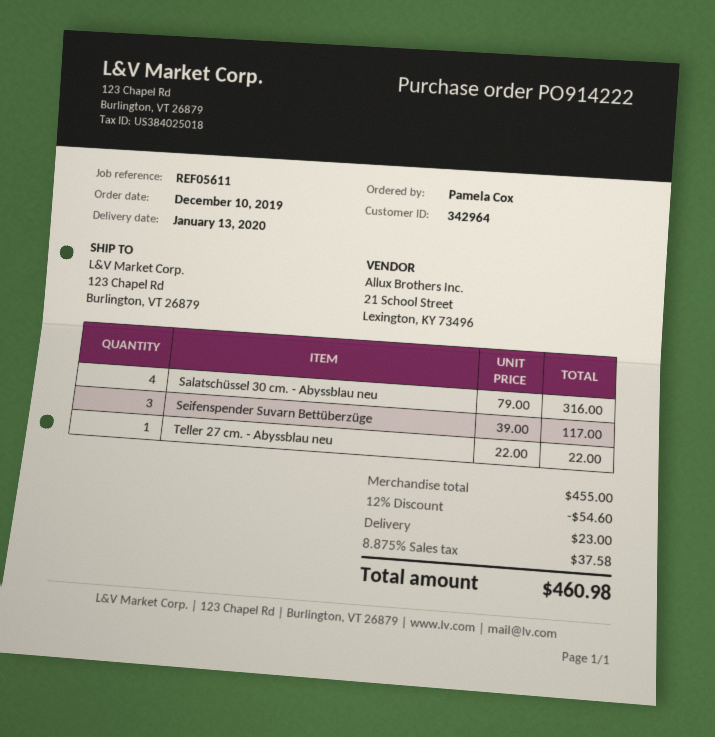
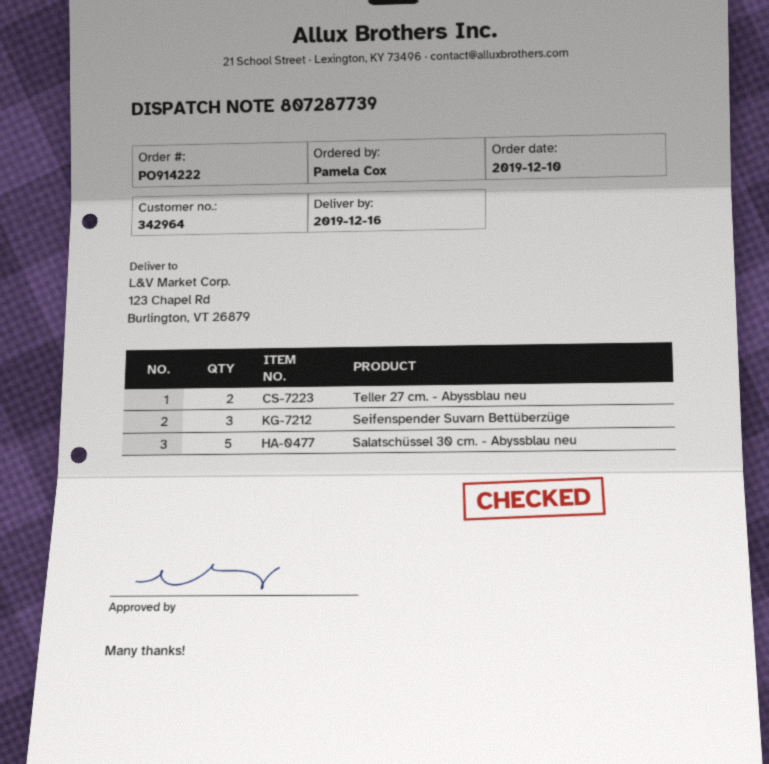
delivery date: 2020-01-13 -> 2019-12-16
Salatschüssel 30 cm. - Abyssblau neu: 4 -> 5
Teller 27 cm. - Abyssblau neu: 1 -> 2

